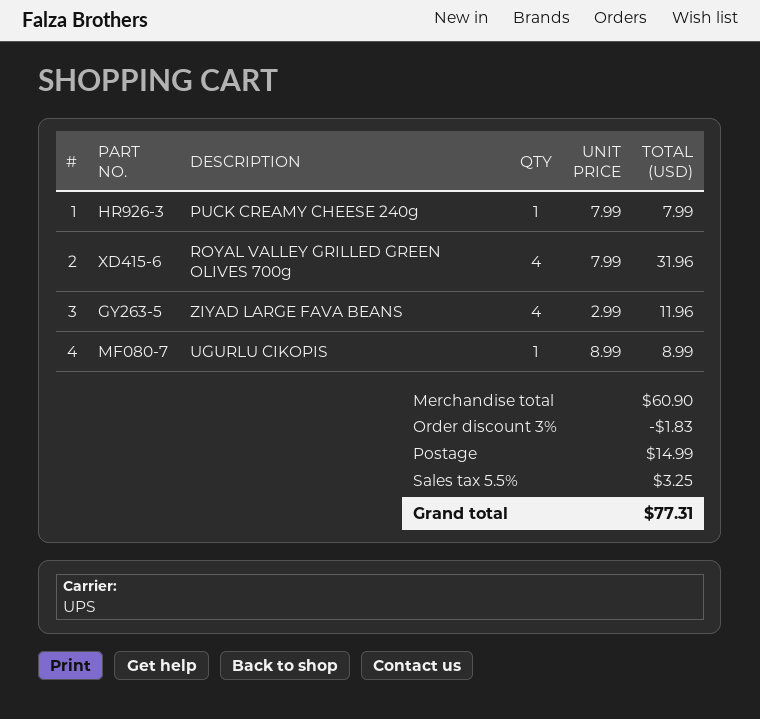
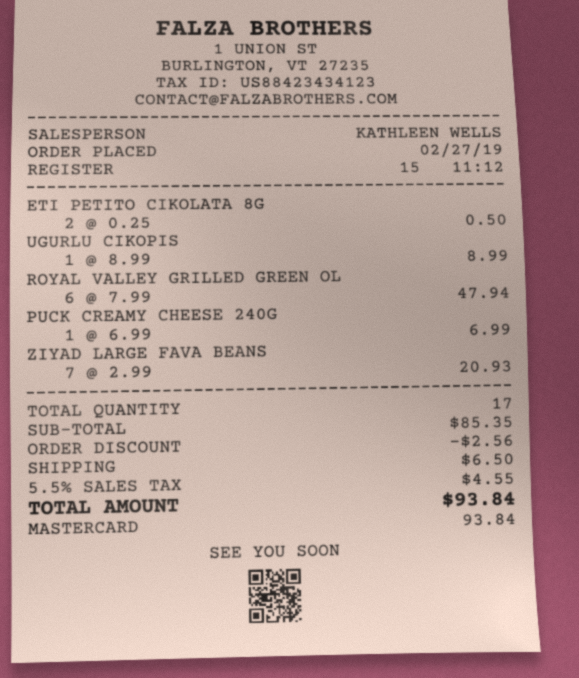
PUCK CREAMY CHEESE 240g: 1 x 7.99 = 7.99 -> 1 x 6.99 = 6.99
ROYAL VALLEY GRILLED GREEN OLIVES 700g: 4 x 7.99 = 31.96 -> 6 x 7.99 = 47.94
ZIYAD LARGE FAVA BEANS: 4 x 2.99 = 11.96 -> 7 x 2.99 = 20.93
ETI PETITO CIKOLATA 8G: none -> 2 x 0.25 = 0.50
subtotal: 60.90 -> 85.35
discount: 1.83 -> 2.56
shipping: 14.99 -> 6.50
tax: 5.5% = 3.25 -> 5.5% = 4.55
total: 77.31 -> 93.84

